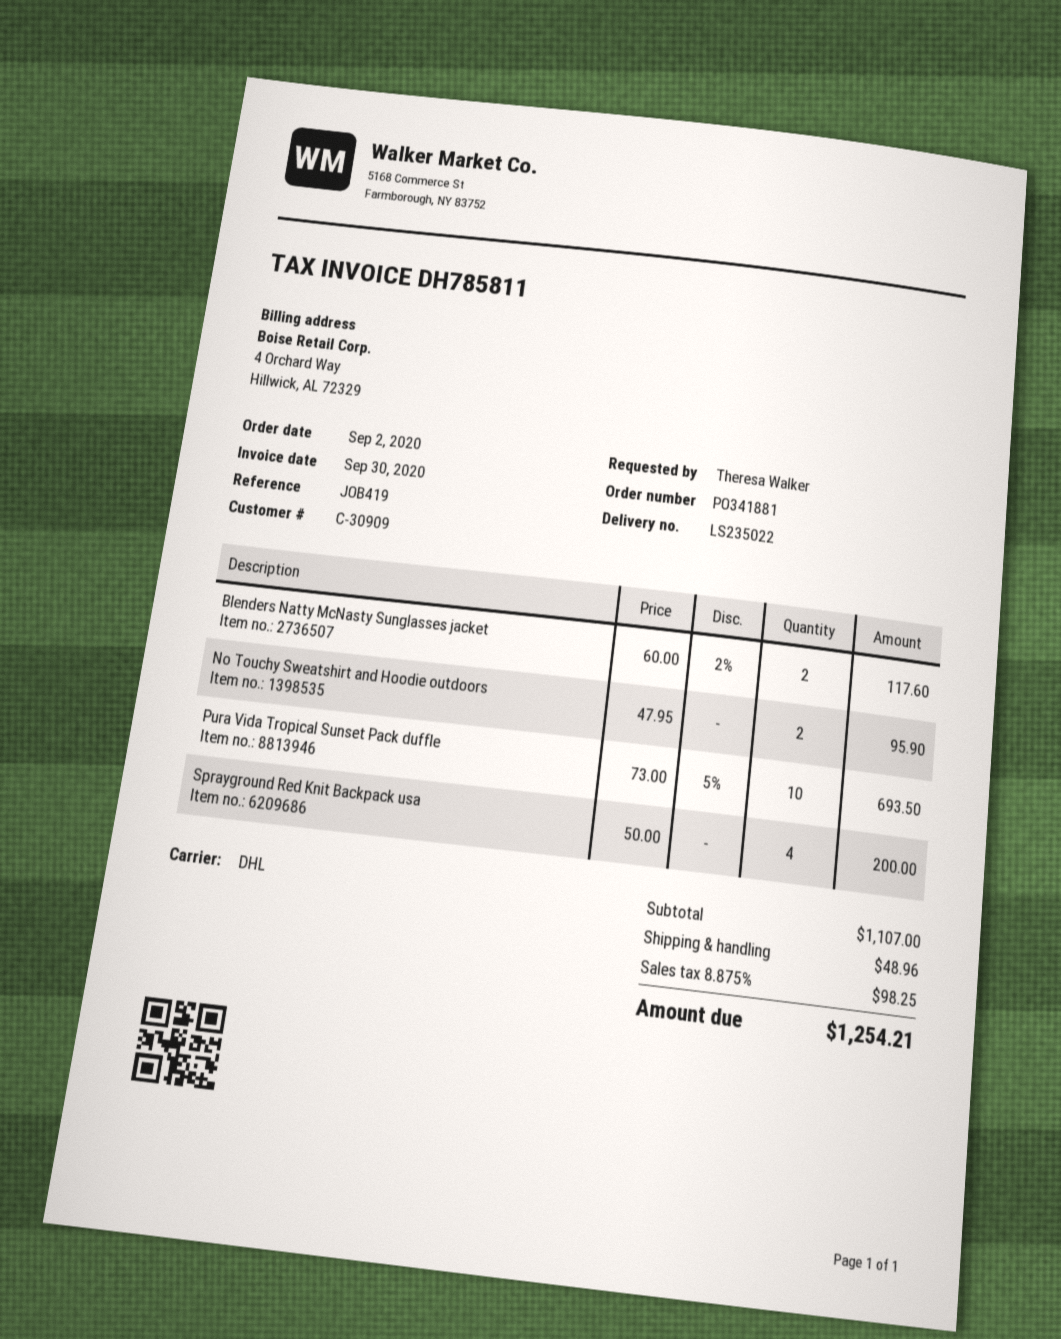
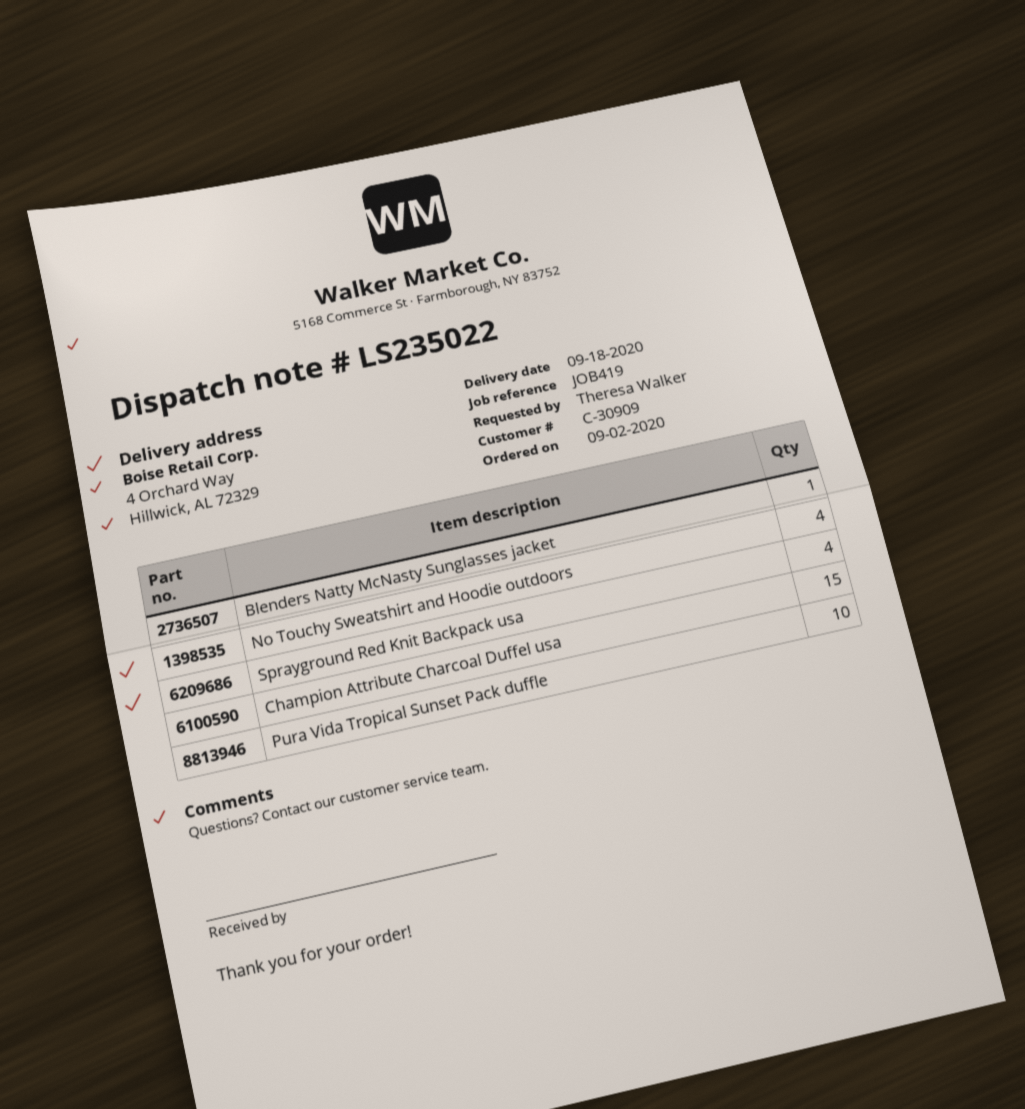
Blenders Natty McNasty Sunglasses jacket: 2 -> 1
No Touchy Sweatshirt and Hoodie outdoors: 2 -> 4
Champion Attribute Charcoal Duffel usa: none -> 15

